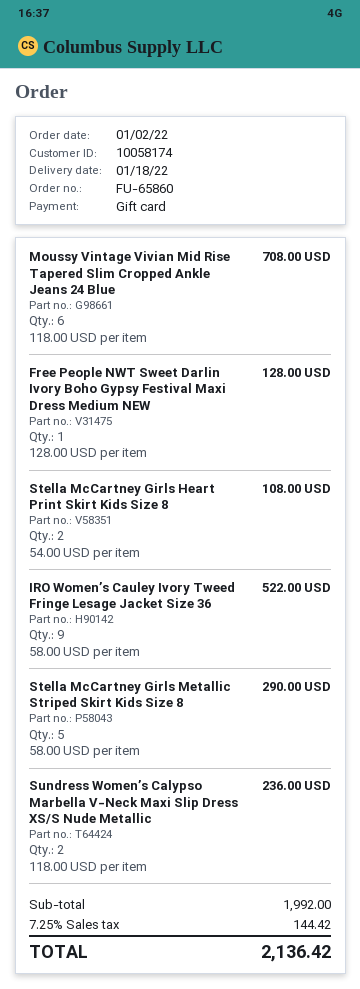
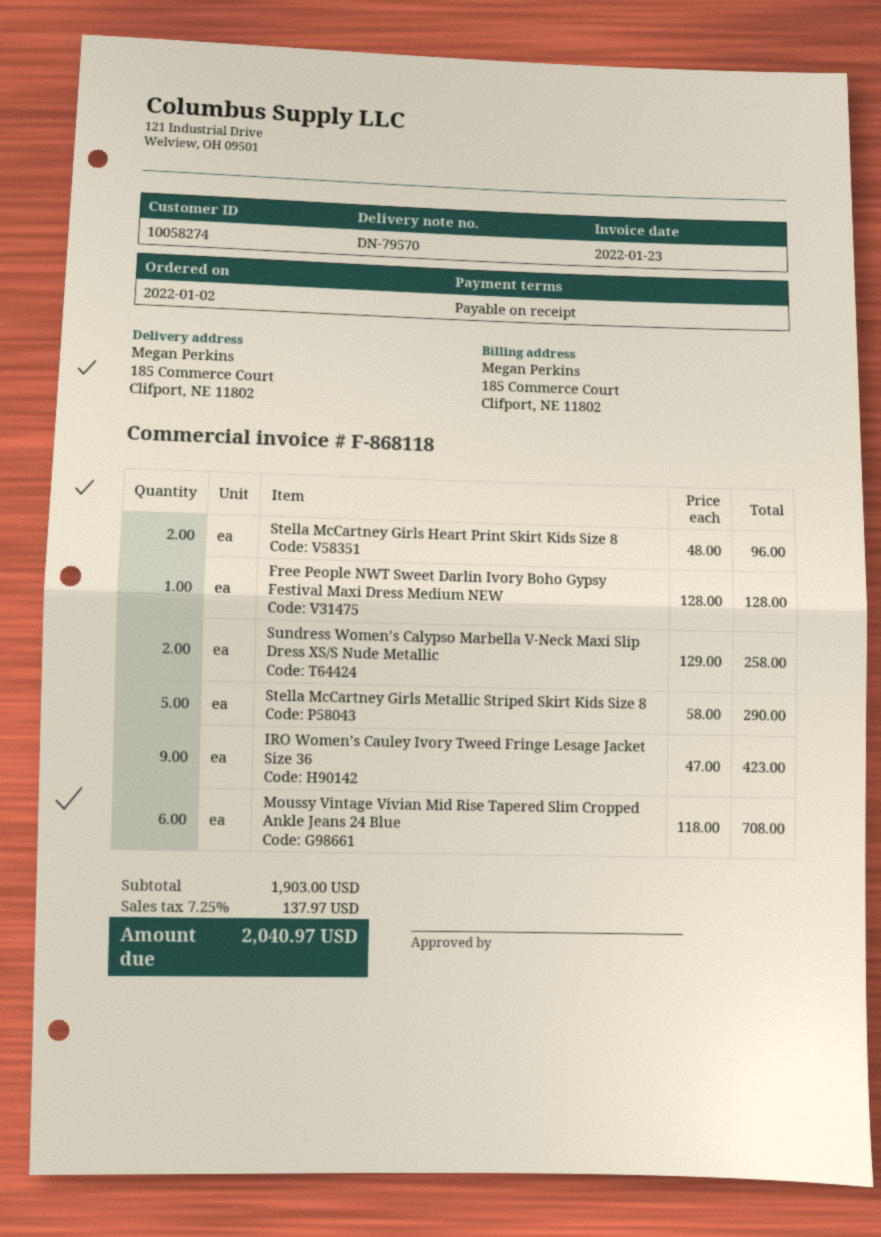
customer number: 10058174 -> 10058274
Stella McCartney Girls Heart Print Skirt Kids Size 8: 2 x 54.00 = 108.00 -> 2 x 48.00 = 96.00
IRO Women’s Cauley Ivory Tweed Fringe Lesage Jacket Size 36: 9 x 58.00 = 522.00 -> 9 x 47.00 = 423.00
Sundress Women’s Calypso Marbella V-Neck Maxi Slip Dress XS/S Nude Metallic: 2 x 118.00 = 236.00 -> 2 x 129.00 = 258.00
subtotal: 1992.00 -> 1903.00
tax: 7.25% = 144.42 -> 7.25% = 137.97
total: 2136.42 -> 2040.97

